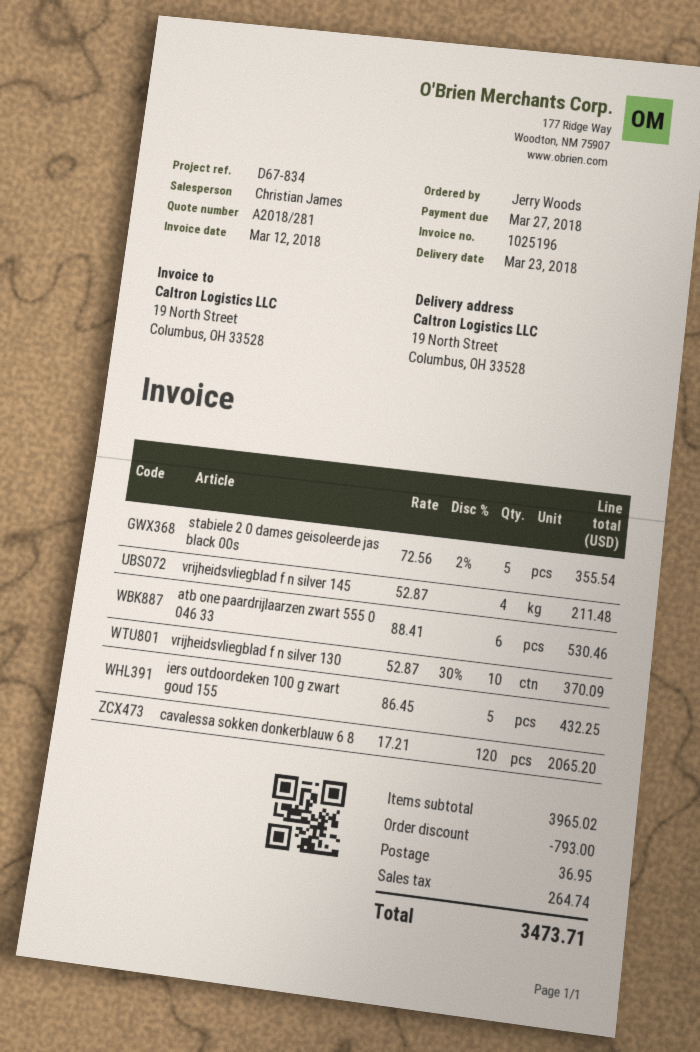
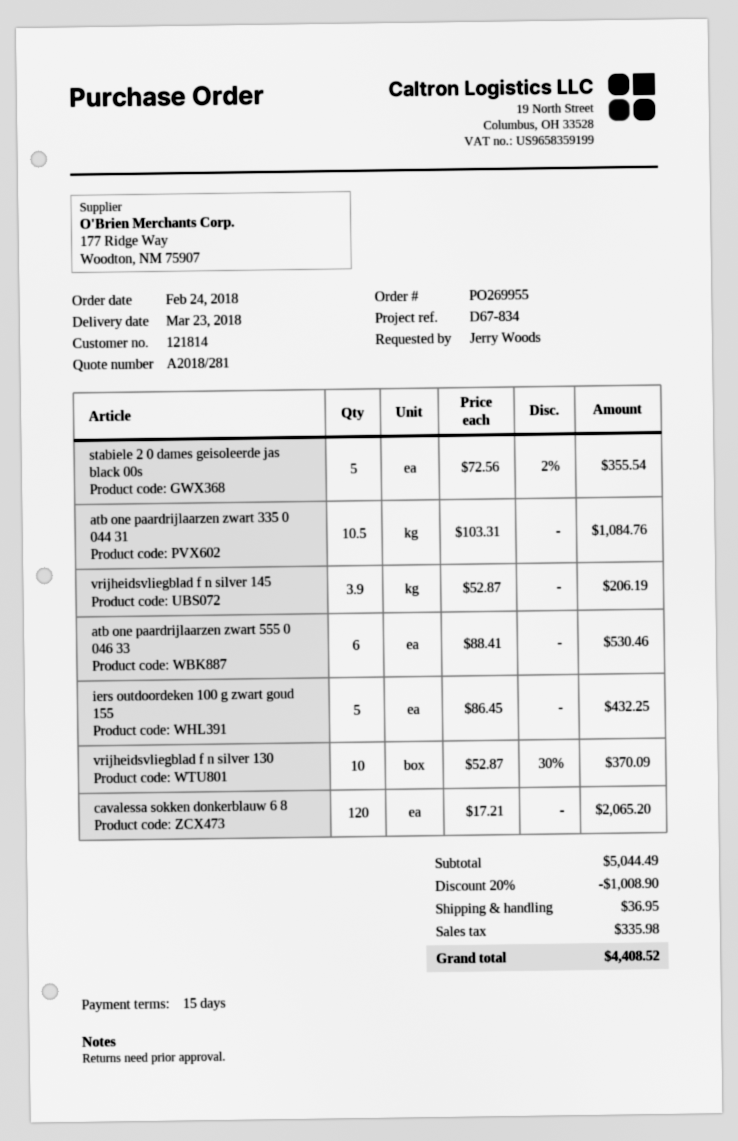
vrijheidsvliegblad f n silver 145: 4 x 52.87 = 211.48 -> 3.9 x 52.87 = 206.19
atb one paardrijlaarzen zwart 335 0 044 31: none -> 10.5 x 103.31 = 1084.76
subtotal: 3965.02 -> 5044.49
discount: 793.00 -> 1008.90
tax: 264.74 -> 335.98
total: 3473.71 -> 4408.52

